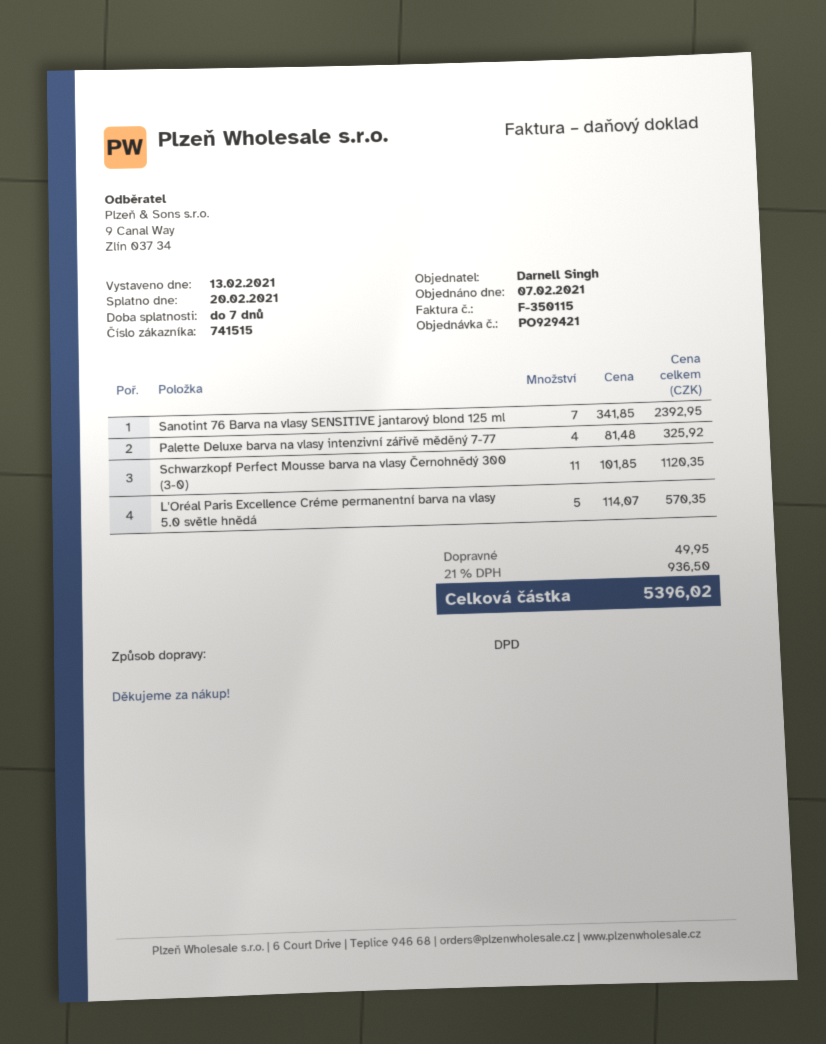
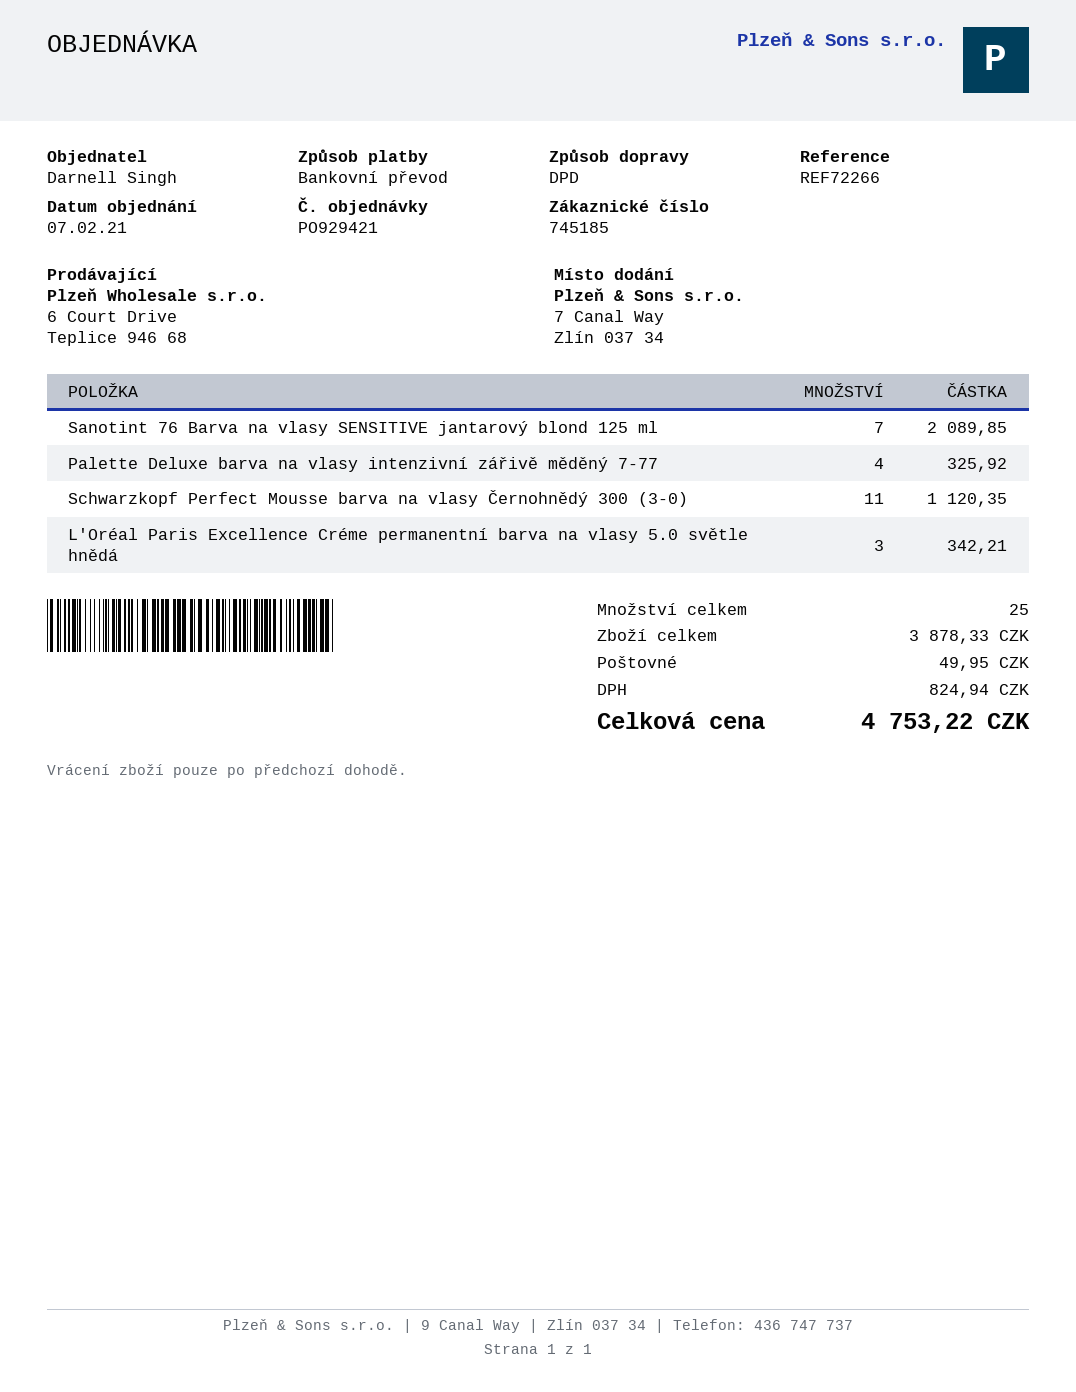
customer number: 741515 -> 745185
Sanotint 76 Barva na vlasy SENSITIVE jantarový blond 125 ml: 7 for 2392.95 -> 7 for 2089.85
L'Oréal Paris Excellence Créme permanentní barva na vlasy 5.0 světle hnědá: 5 for 570.35 -> 3 for 342.21
tax: 936.50 -> 824.94
total: 5396.02 -> 4753.22

